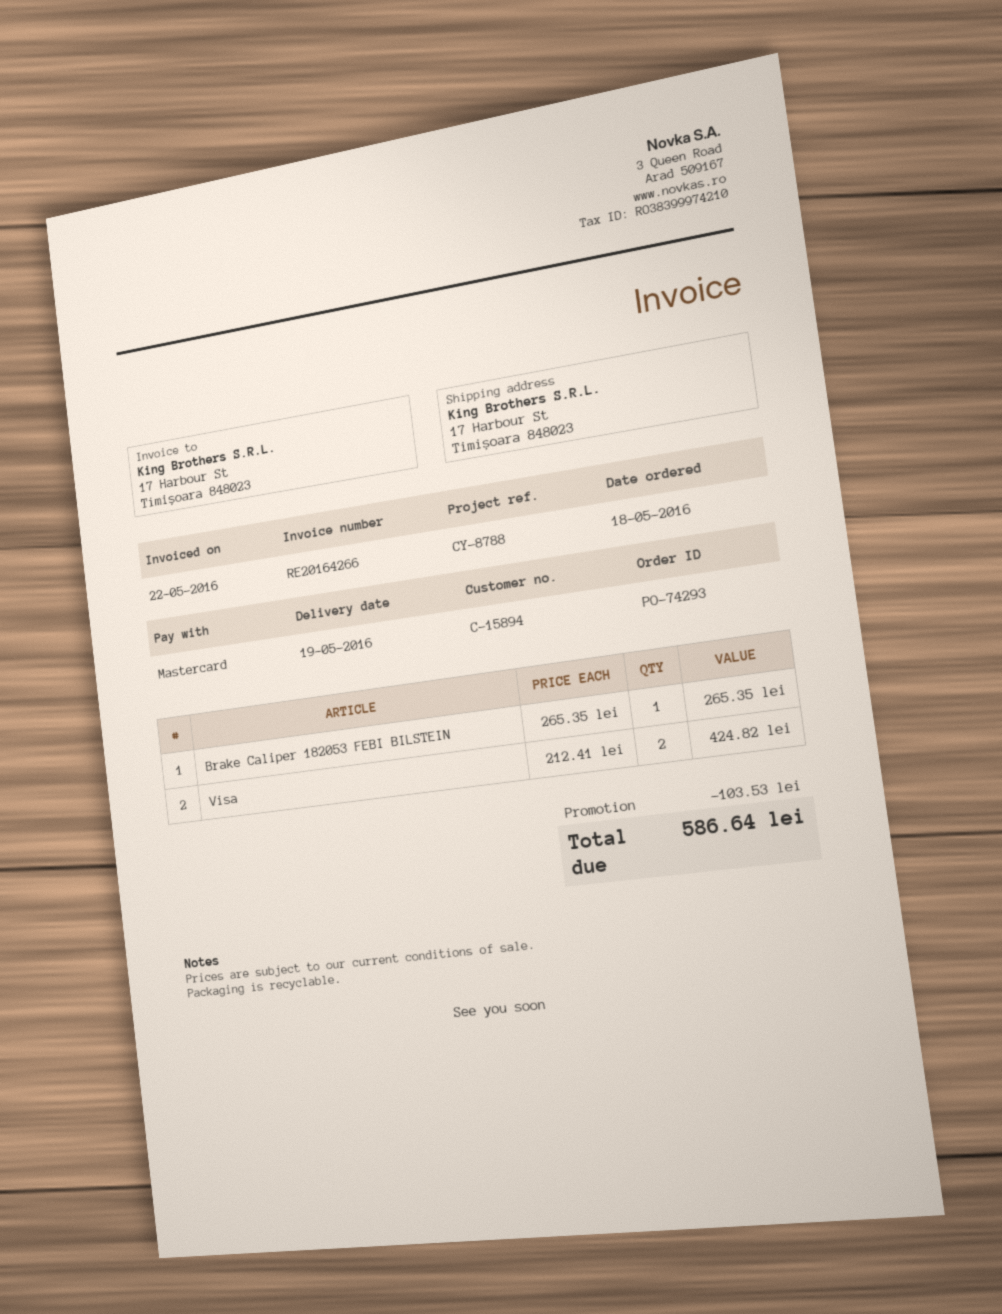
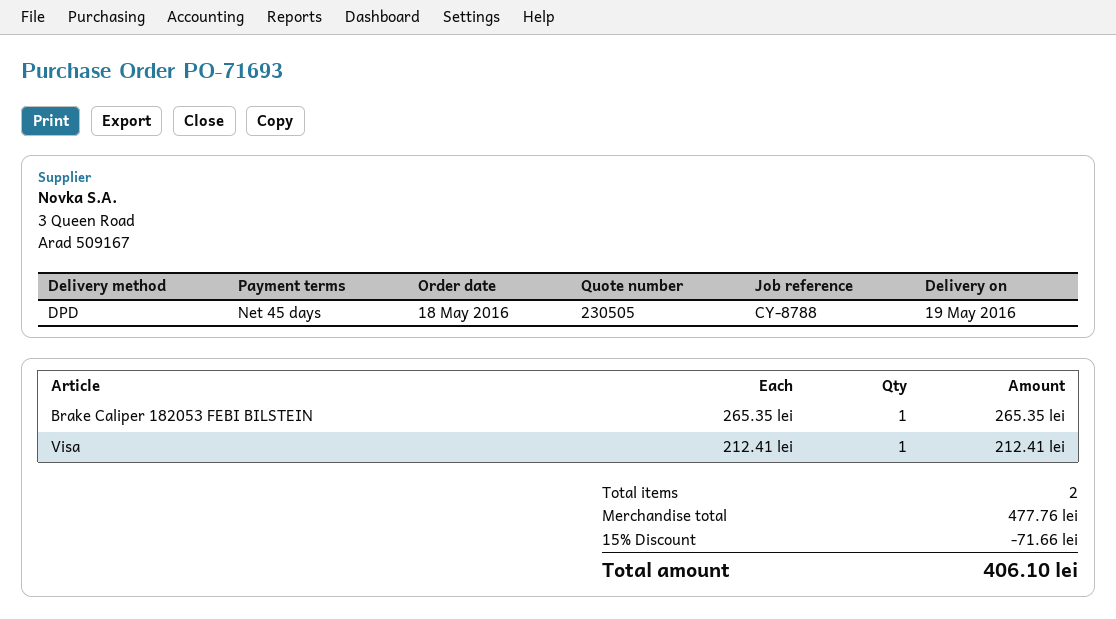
order number: PO-74293 -> PO-71693
Visa: 2 x 212.41 = 424.82 -> 1 x 212.41 = 212.41
discount: 103.53 -> 71.66
total: 586.64 -> 406.10

